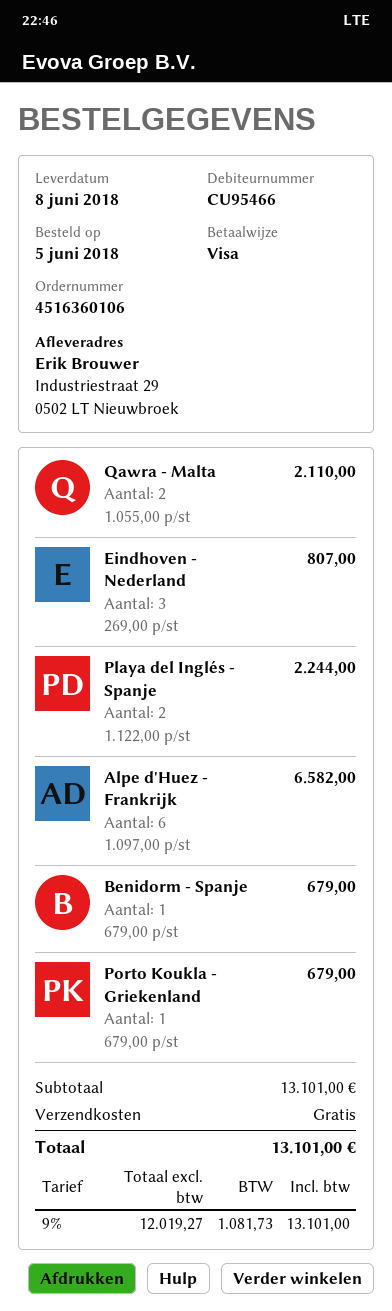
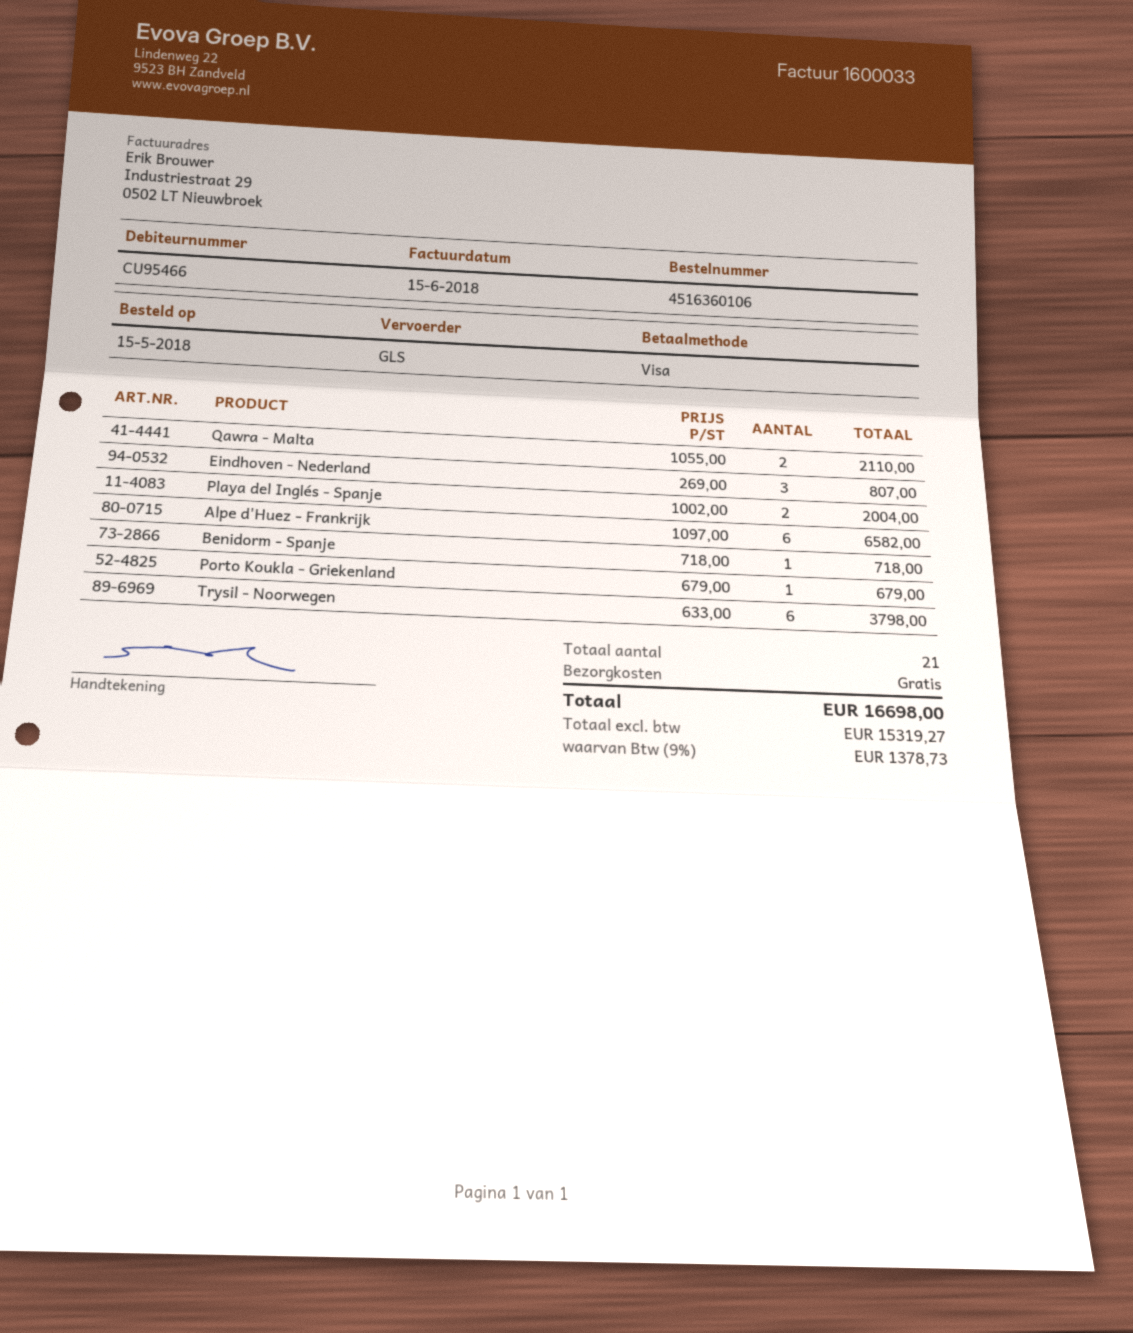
order date: 2018-06-05 -> 2018-05-15
Playa del Inglés - Spanje: 2 x 1122.00 = 2244.00 -> 2 x 1002.00 = 2004.00
Benidorm - Spanje: 1 x 679.00 = 679.00 -> 1 x 718.00 = 718.00
Trysil - Noorwegen: none -> 6 x 633.00 = 3798.00
net: 12019.27 -> 15319.27
tax: 9% = 1081.73 -> 9% = 1378.73
total: 13101.00 -> 16698.00

